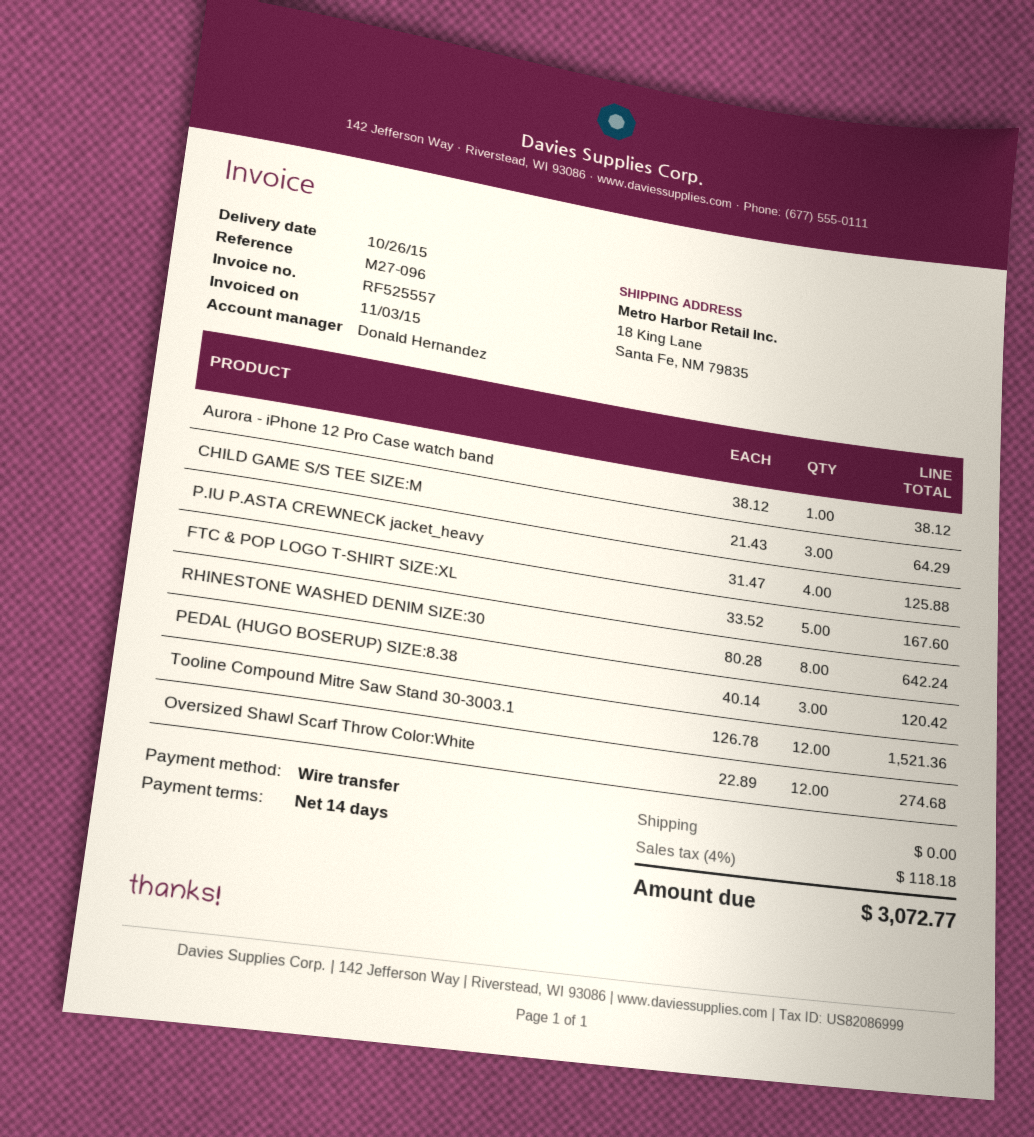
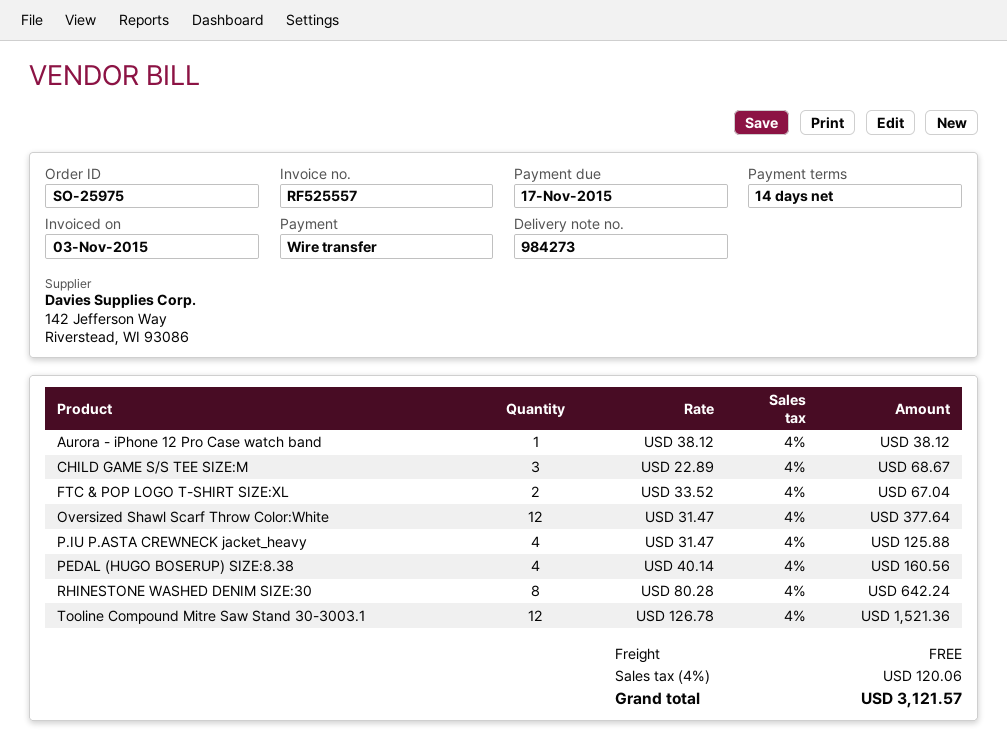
CHILD GAME S/S TEE SIZE:M: 3 x 21.43 = 64.29 -> 3 x 22.89 = 68.67
FTC & POP LOGO T-SHIRT SIZE:XL: 5 x 33.52 = 167.60 -> 2 x 33.52 = 67.04
PEDAL (HUGO BOSERUP) SIZE:8.38: 3 x 40.14 = 120.42 -> 4 x 40.14 = 160.56
Oversized Shawl Scarf Throw Color:White: 12 x 22.89 = 274.68 -> 12 x 31.47 = 377.64
tax: 4% = 118.18 -> 4% = 120.06
total: 3072.77 -> 3121.57

